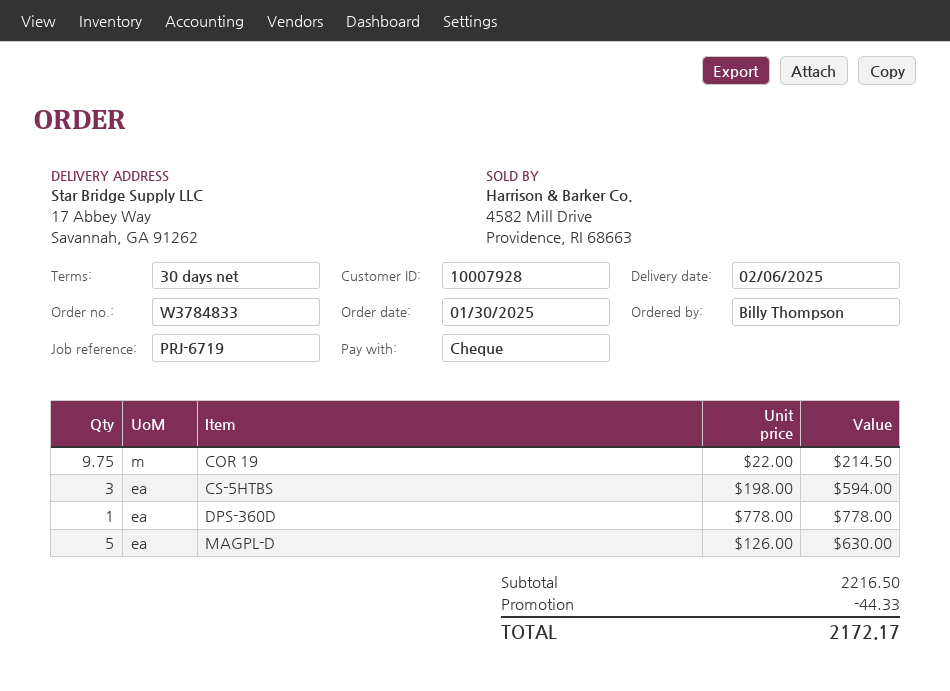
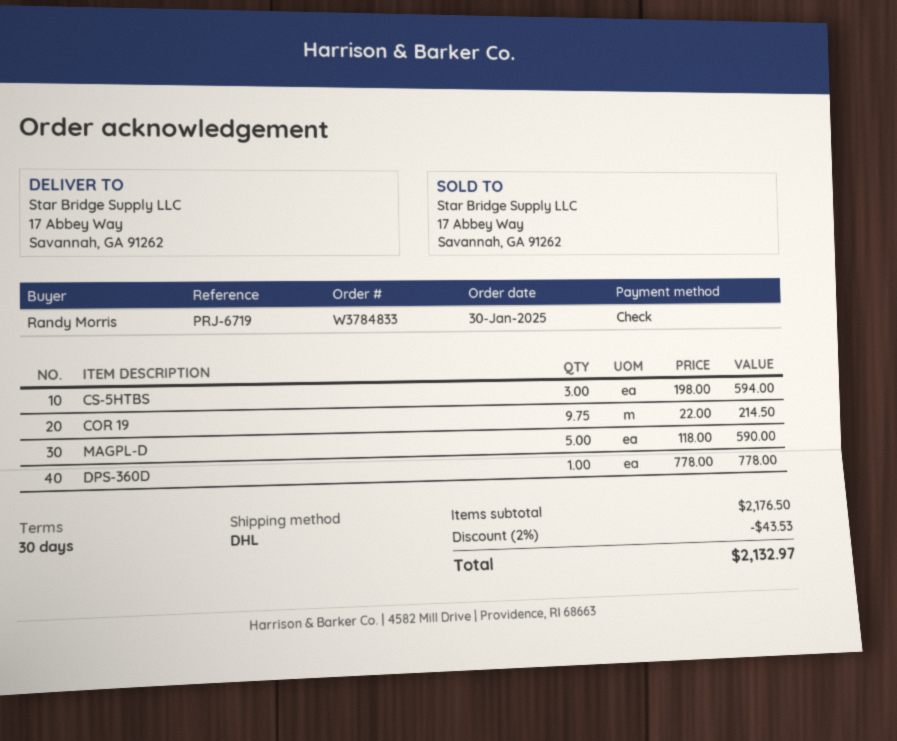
ordered by: Billy Thompson -> Randy Morris
MAGPL-D: 5 x 126.00 = 630.00 -> 5 x 118.00 = 590.00
subtotal: 2216.50 -> 2176.50
discount: 44.33 -> 43.53
total: 2172.17 -> 2132.97

